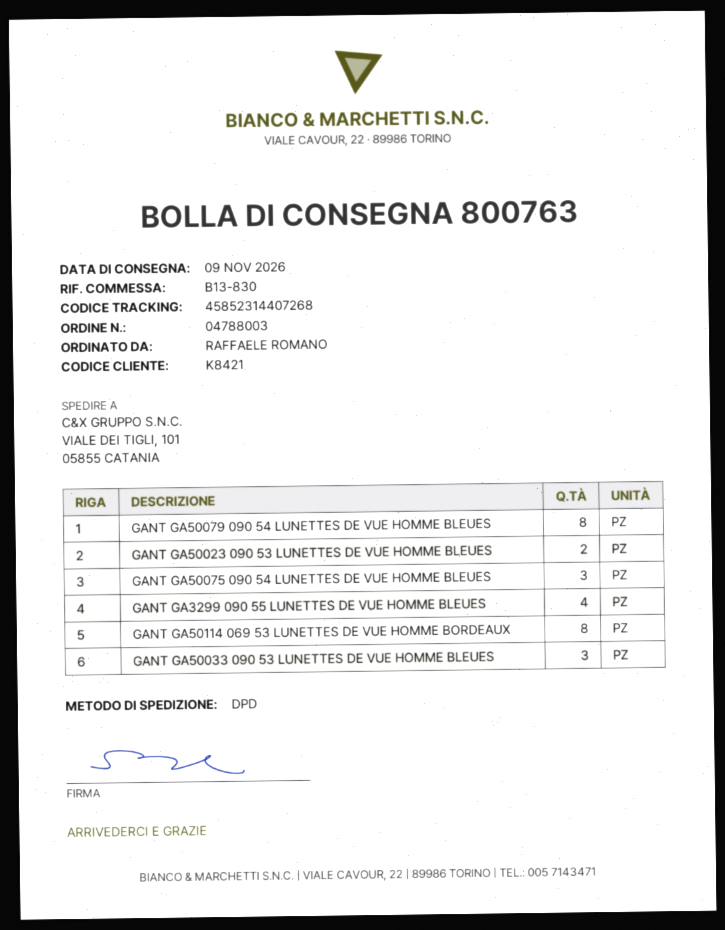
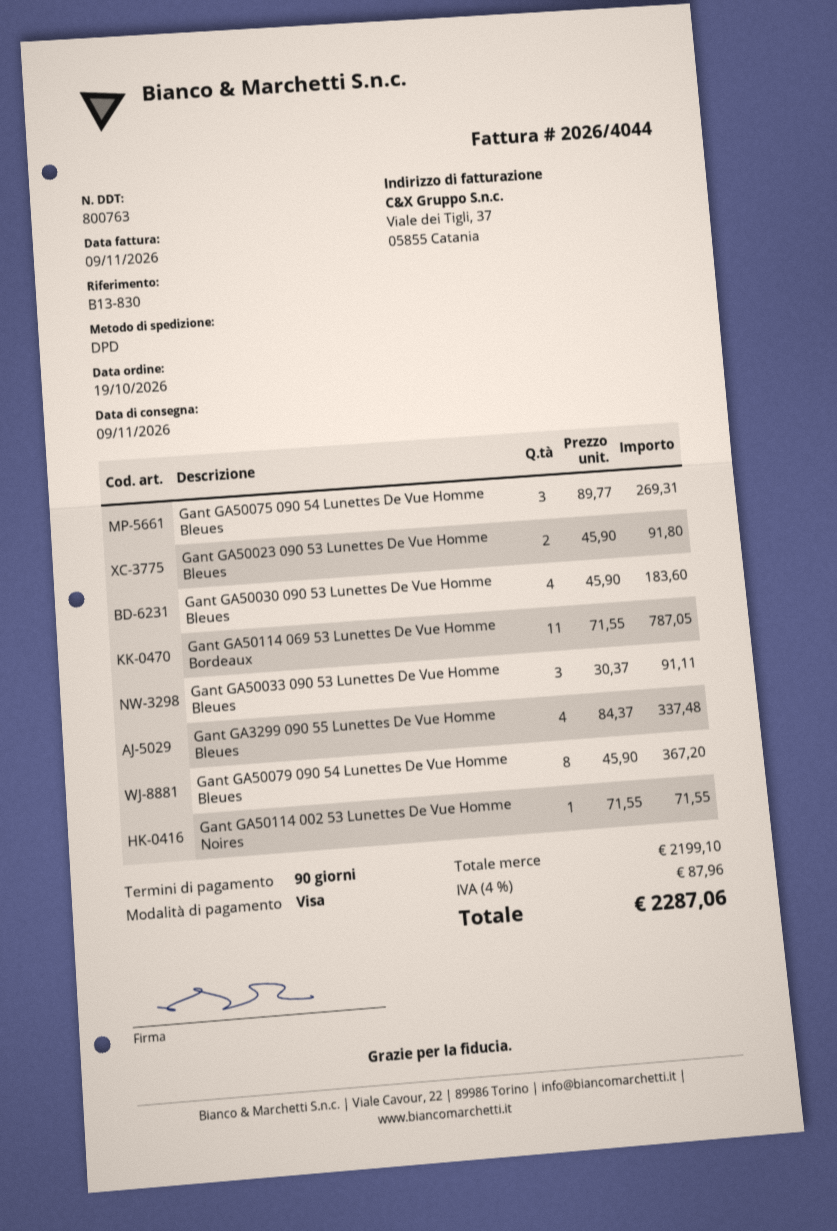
GANT GA50114 069 53 LUNETTES DE VUE HOMME BORDEAUX: 8 -> 11
Gant GA50030 090 53 Lunettes De Vue Homme Bleues: none -> 4
Gant GA50114 002 53 Lunettes De Vue Homme Noires: none -> 1

